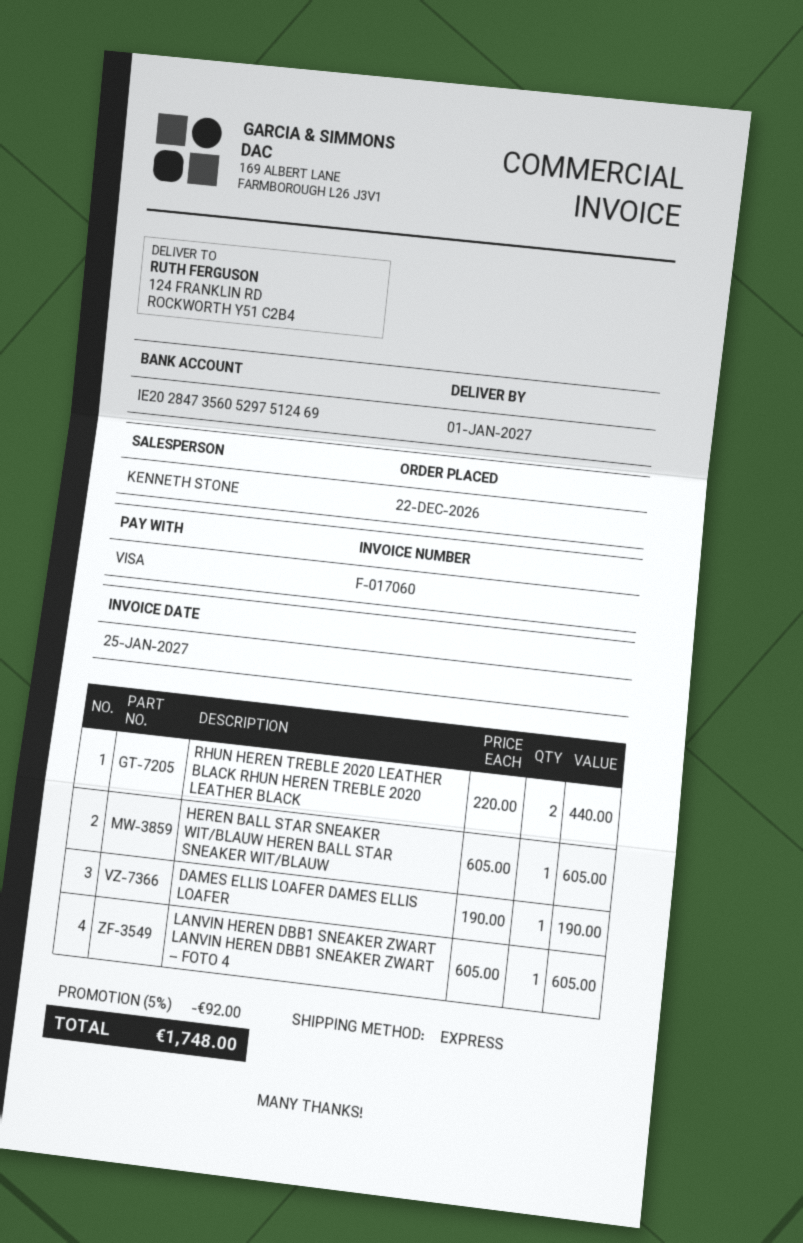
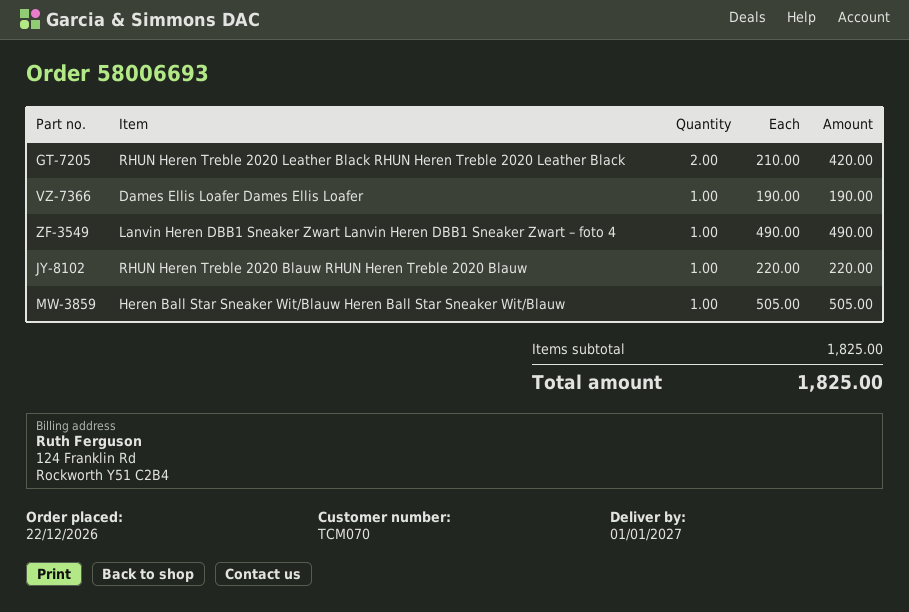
RHUN HEREN TREBLE 2020 LEATHER BLACK RHUN HEREN TREBLE 2020 LEATHER BLACK: 2 x 220.00 = 440.00 -> 2 x 210.00 = 420.00
HEREN BALL STAR SNEAKER WIT/BLAUW HEREN BALL STAR SNEAKER WIT/BLAUW: 1 x 605.00 = 605.00 -> 1 x 505.00 = 505.00
LANVIN HEREN DBB1 SNEAKER ZWART LANVIN HEREN DBB1 SNEAKER ZWART – FOTO 4: 1 x 605.00 = 605.00 -> 1 x 490.00 = 490.00
RHUN Heren Treble 2020 Blauw RHUN Heren Treble 2020 Blauw: none -> 1 x 220.00 = 220.00
discount: 5% = 92.00 -> none
total: 1748.00 -> 1825.00

